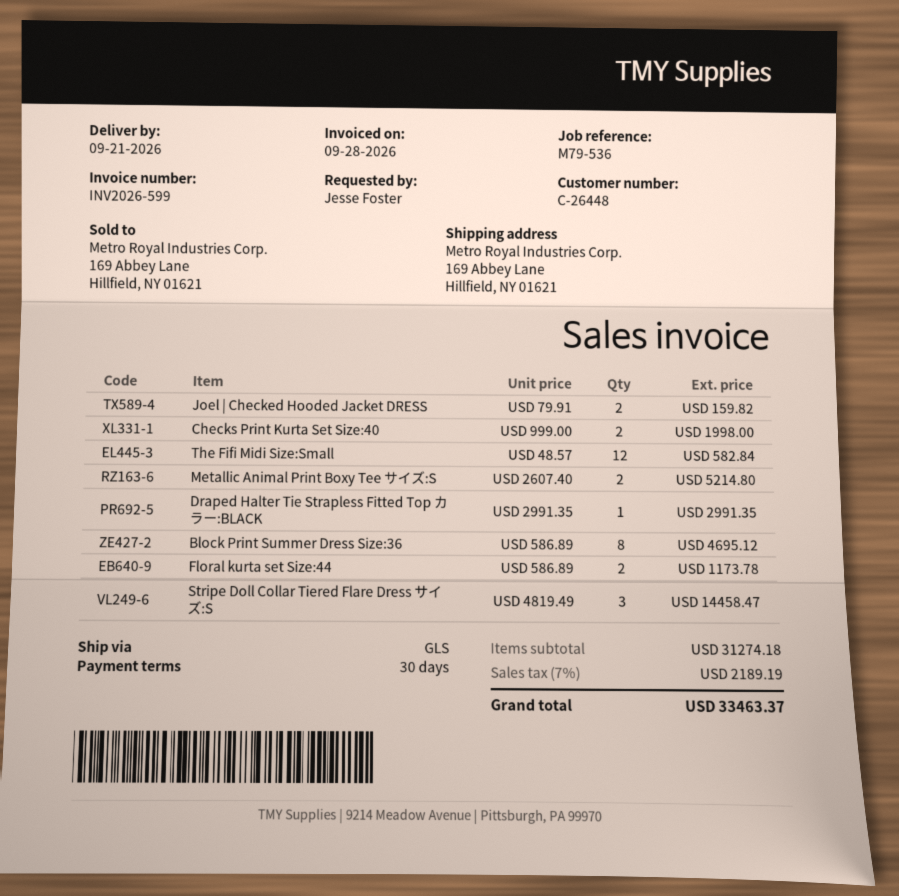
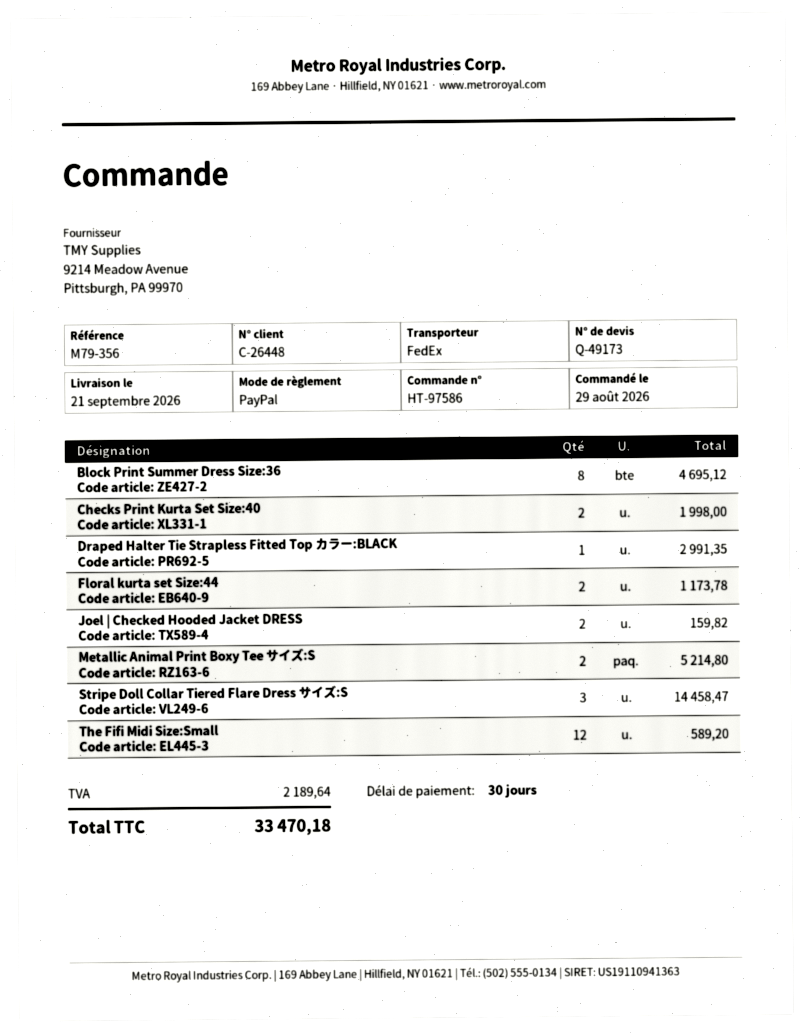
reference: M79-536 -> M79-356
shipping method: GLS -> FedEx
The Fifi Midi Size:Small: 12 for 582.84 -> 12 for 589.20
tax: 2189.19 -> 2189.64
total: 33463.37 -> 33470.18

